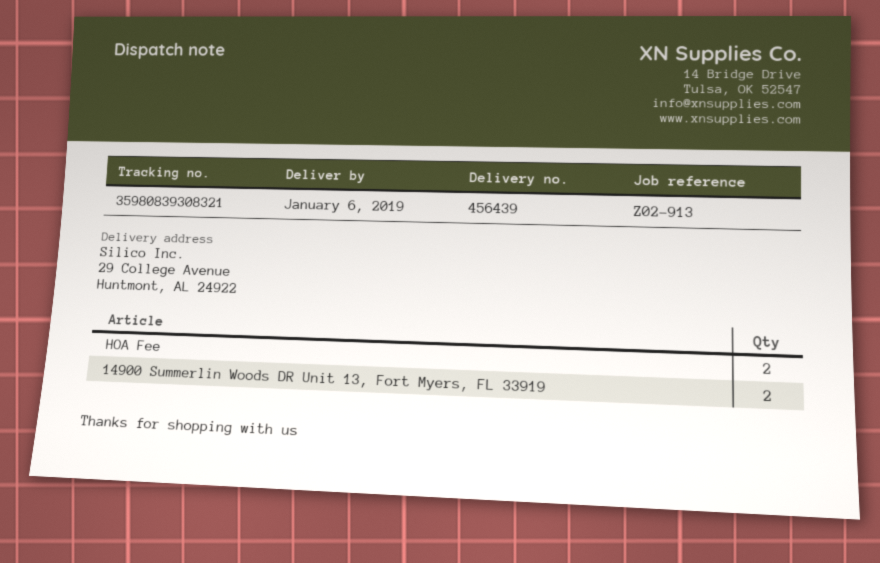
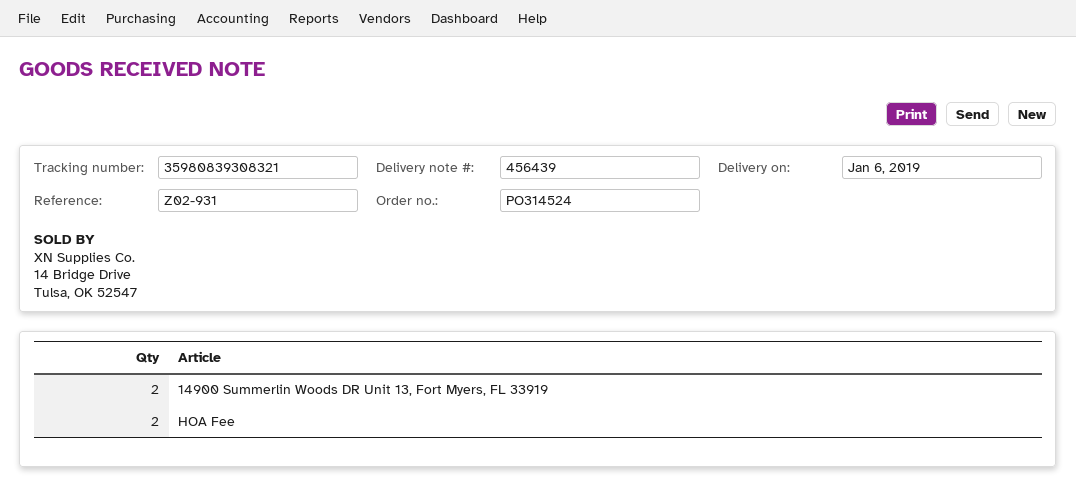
reference: Z02-913 -> Z02-931

